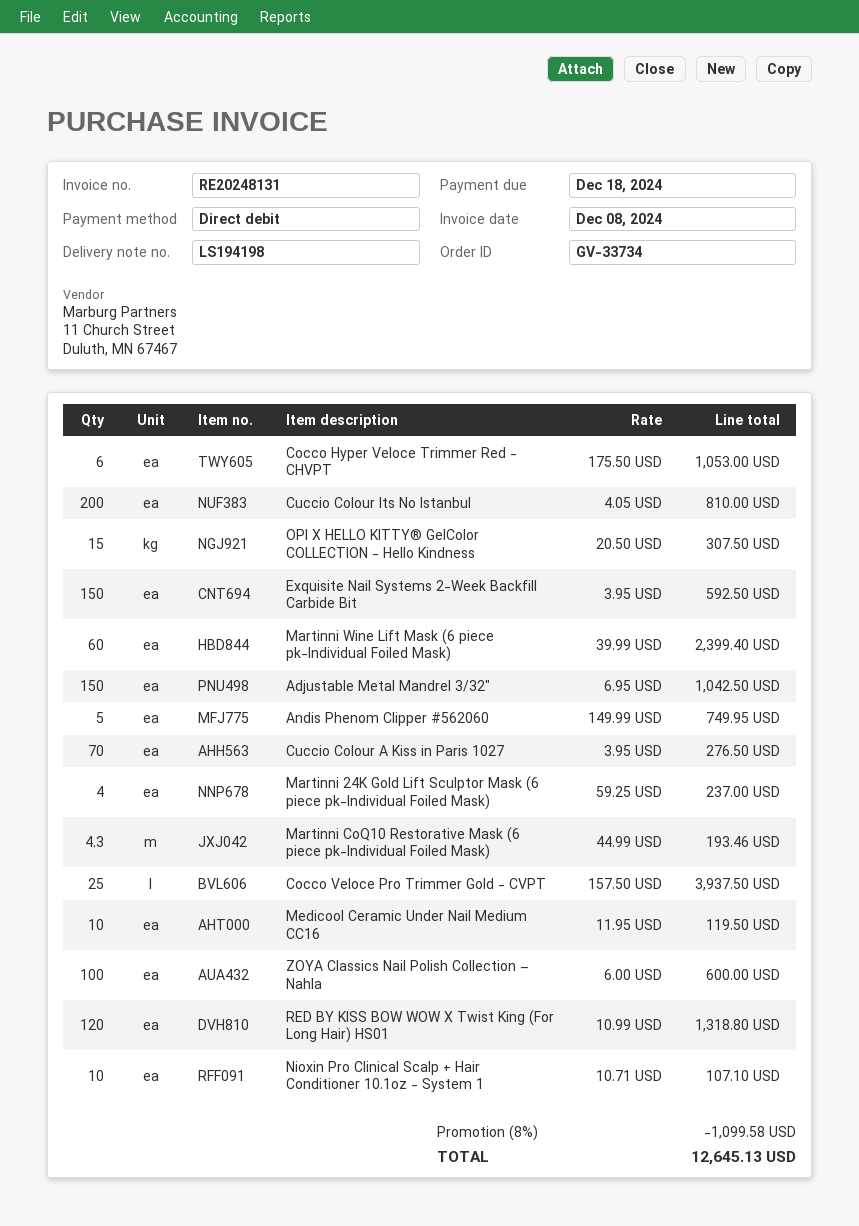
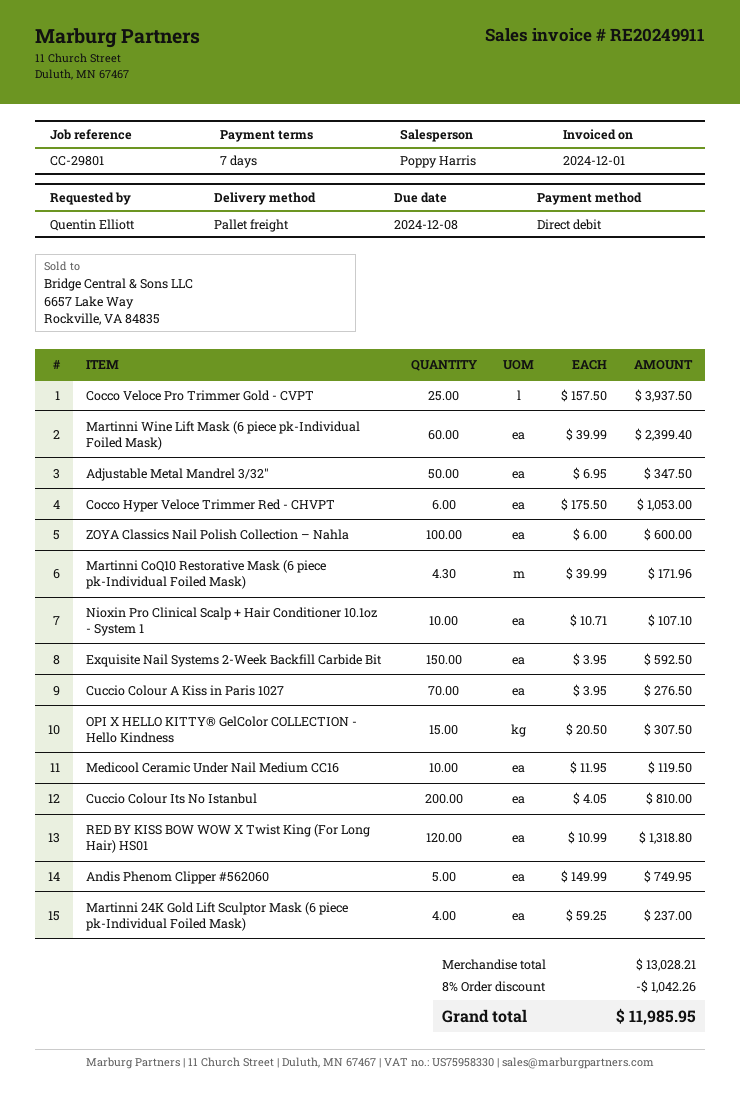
invoice number: RE20248131 -> RE20249911
invoice date: 2024-12-08 -> 2024-12-01
due date: 2024-12-18 -> 2024-12-08
Adjustable Metal Mandrel 3/32": 150 x 6.95 = 1042.50 -> 50 x 6.95 = 347.50
Martinni CoQ10 Restorative Mask (6 piece pk-Individual Foiled Mask): 4.3 x 44.99 = 193.46 -> 4.3 x 39.99 = 171.96
discount: 8% = 1099.58 -> 8% = 1042.26
total: 12645.13 -> 11985.95

